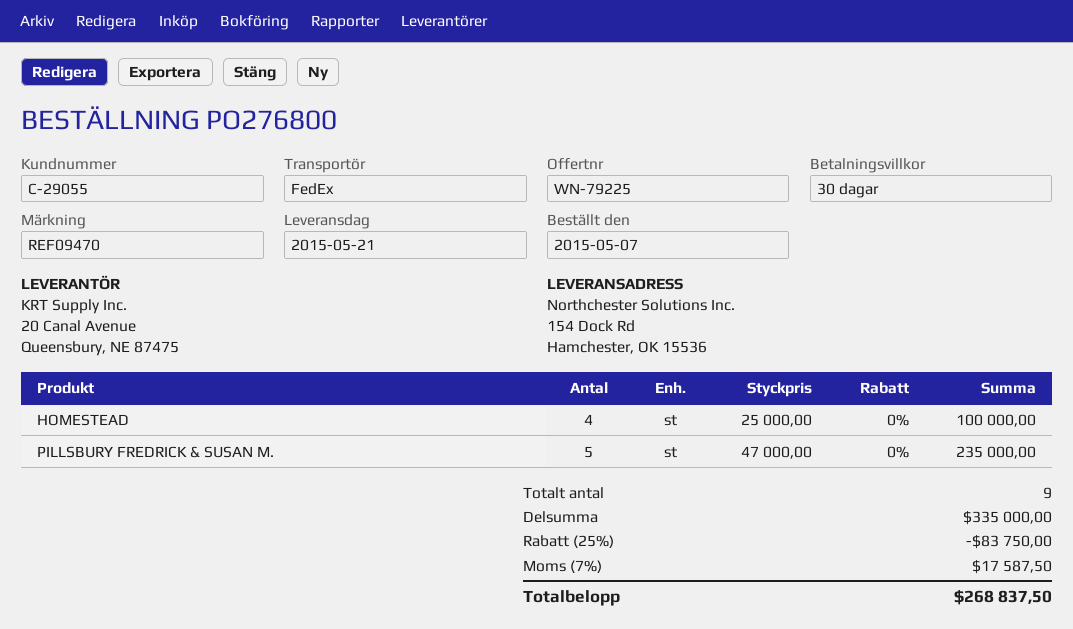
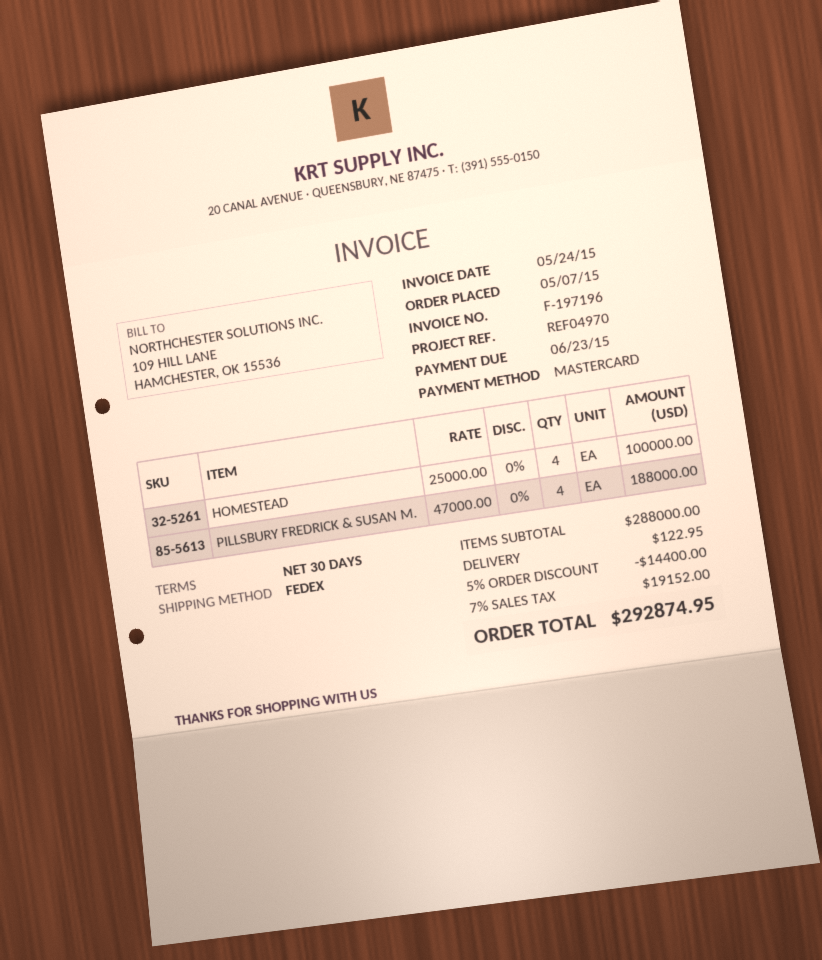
reference: REF09470 -> REF04970
PILLSBURY FREDRICK & SUSAN M.: 5 x 47000.00 = 235000.00 -> 4 x 47000.00 = 188000.00
subtotal: 335000.00 -> 288000.00
discount: 25% = 83750.00 -> 5% = 14400.00
shipping: none -> 122.95
tax: 7% = 17587.50 -> 7% = 19152.00
total: 268837.50 -> 292874.95

